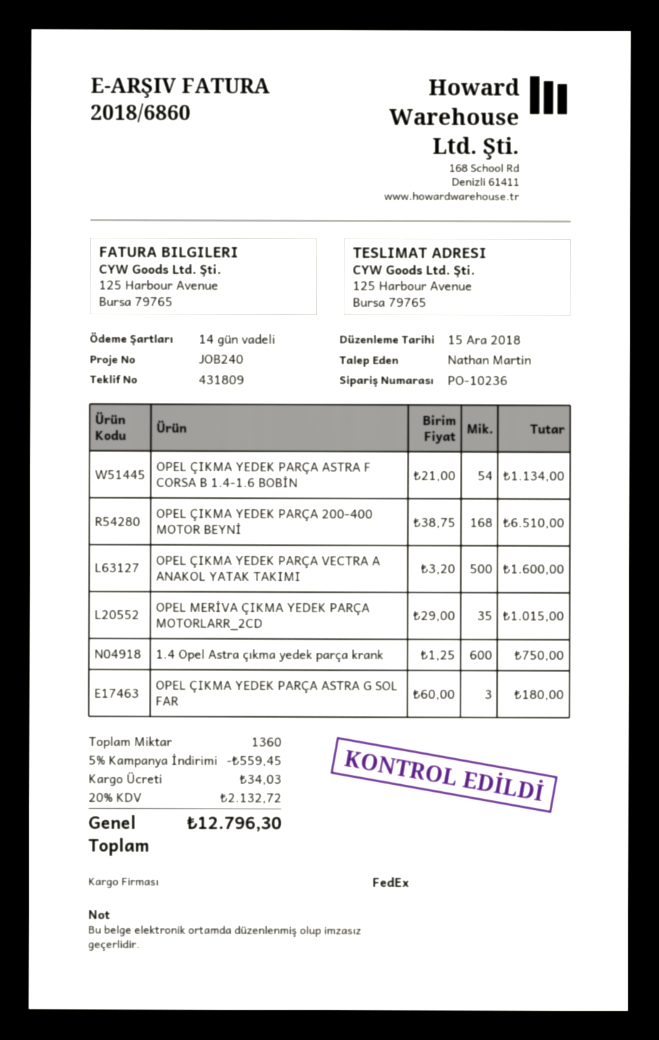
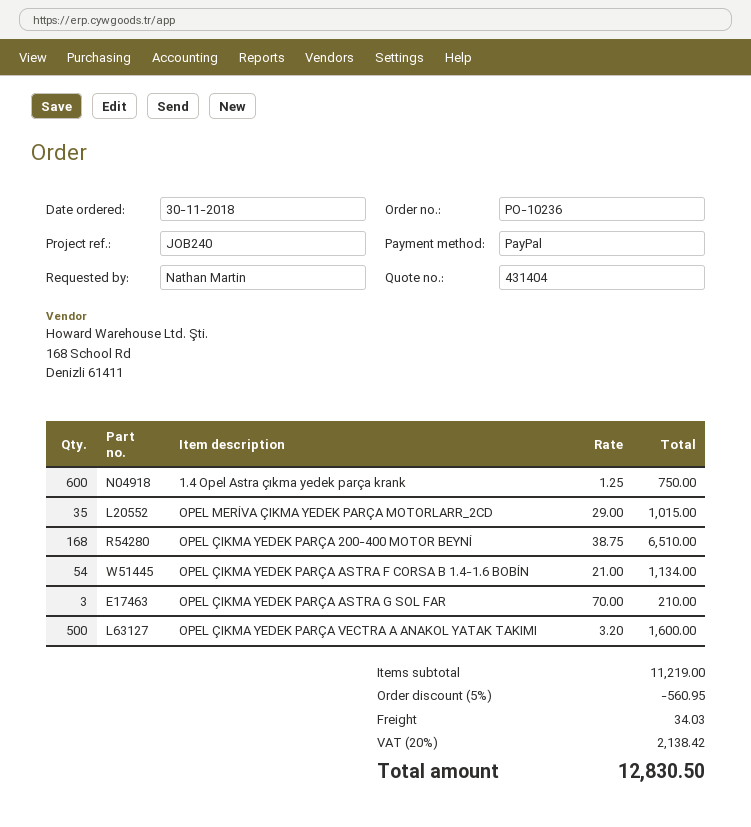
quote number: 431809 -> 431404
OPEL ÇIKMA YEDEK PARÇA ASTRA G SOL FAR: 3 x 60.00 = 180.00 -> 3 x 70.00 = 210.00
discount: 5% = 559.45 -> 5% = 560.95
tax: 20% = 2132.72 -> 20% = 2138.42
total: 12796.30 -> 12830.50

